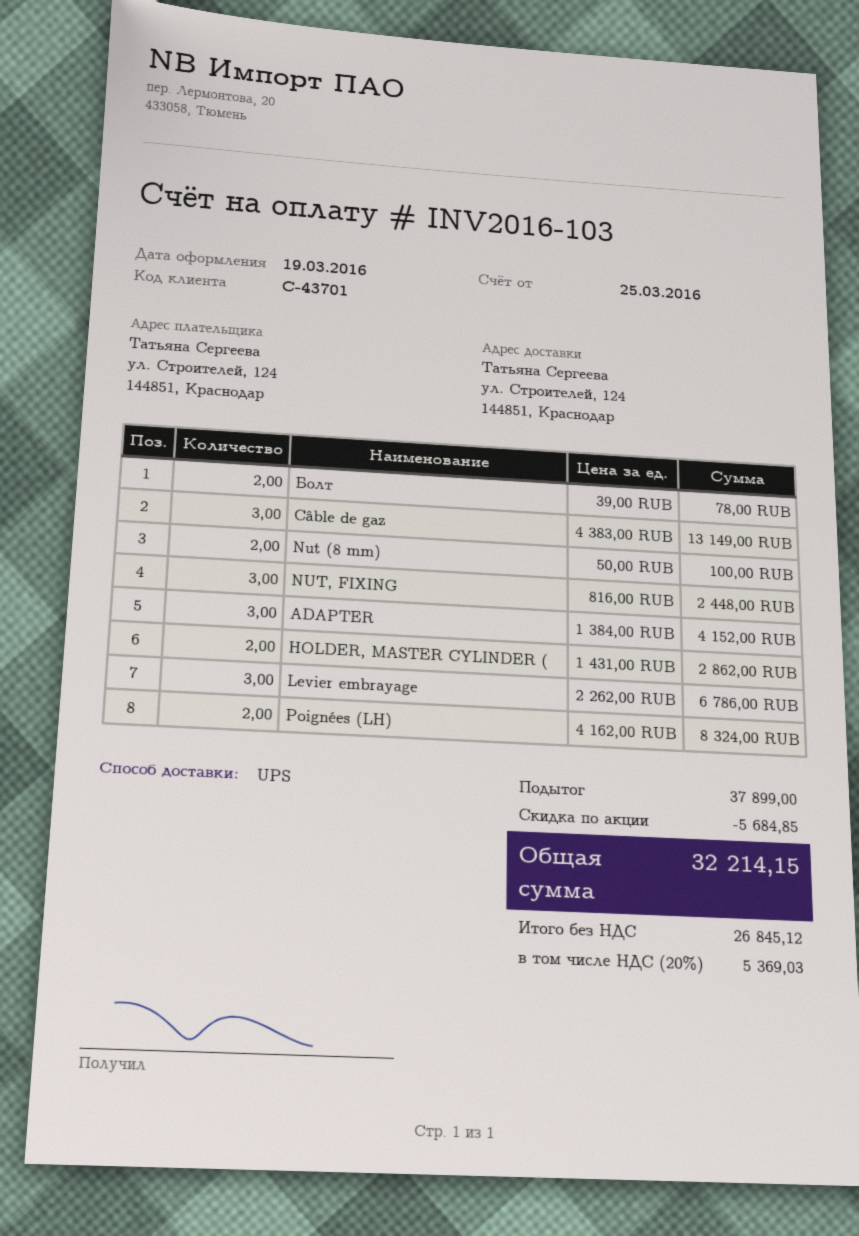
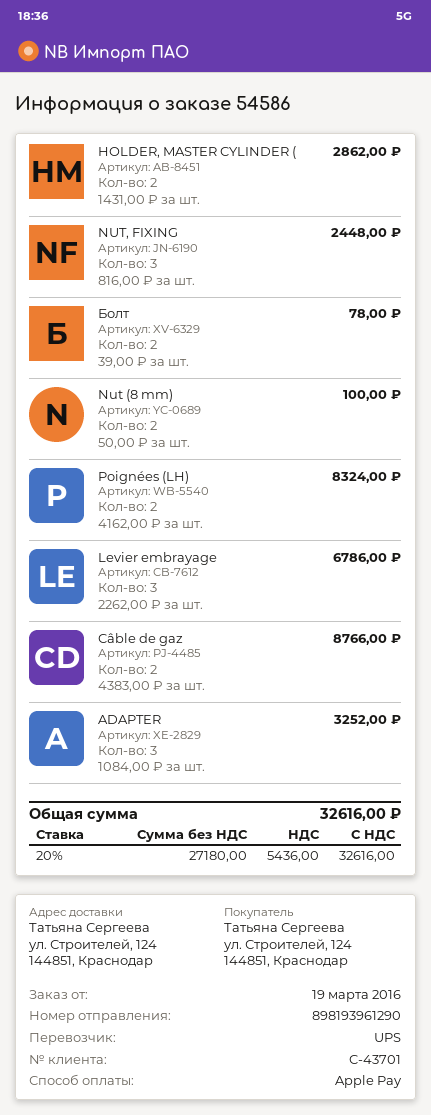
Câble de gaz: 3 x 4383.00 = 13149.00 -> 2 x 4383.00 = 8766.00
ADAPTER: 3 x 1384.00 = 4152.00 -> 3 x 1084.00 = 3252.00
discount: 5684.85 -> none
net: 26845.12 -> 27180.00
tax: 20% = 5369.03 -> 20% = 5436.00
total: 32214.15 -> 32616.00

